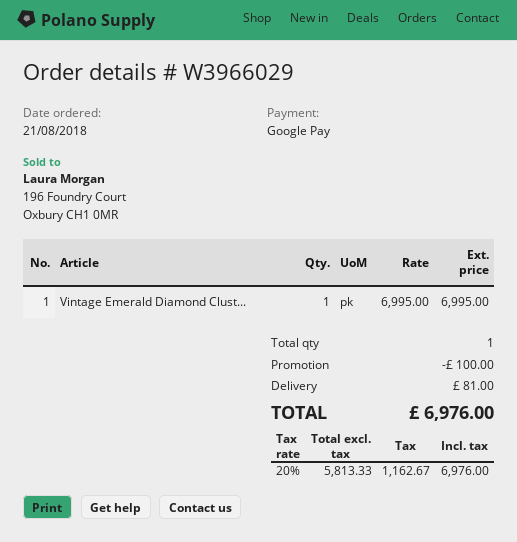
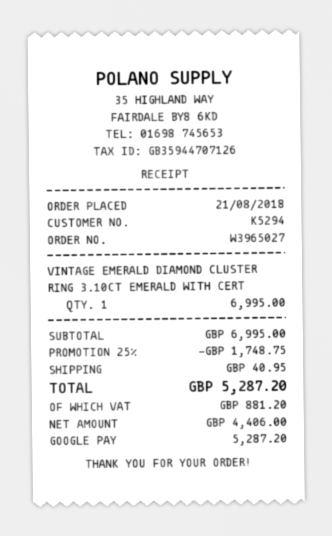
order number: W3966029 -> W3965027
discount: 100.00 -> 1748.75
shipping: 81.00 -> 40.95
net: 5813.33 -> 4406.00
tax: 1162.67 -> 881.20
total: 6976.00 -> 5287.20

